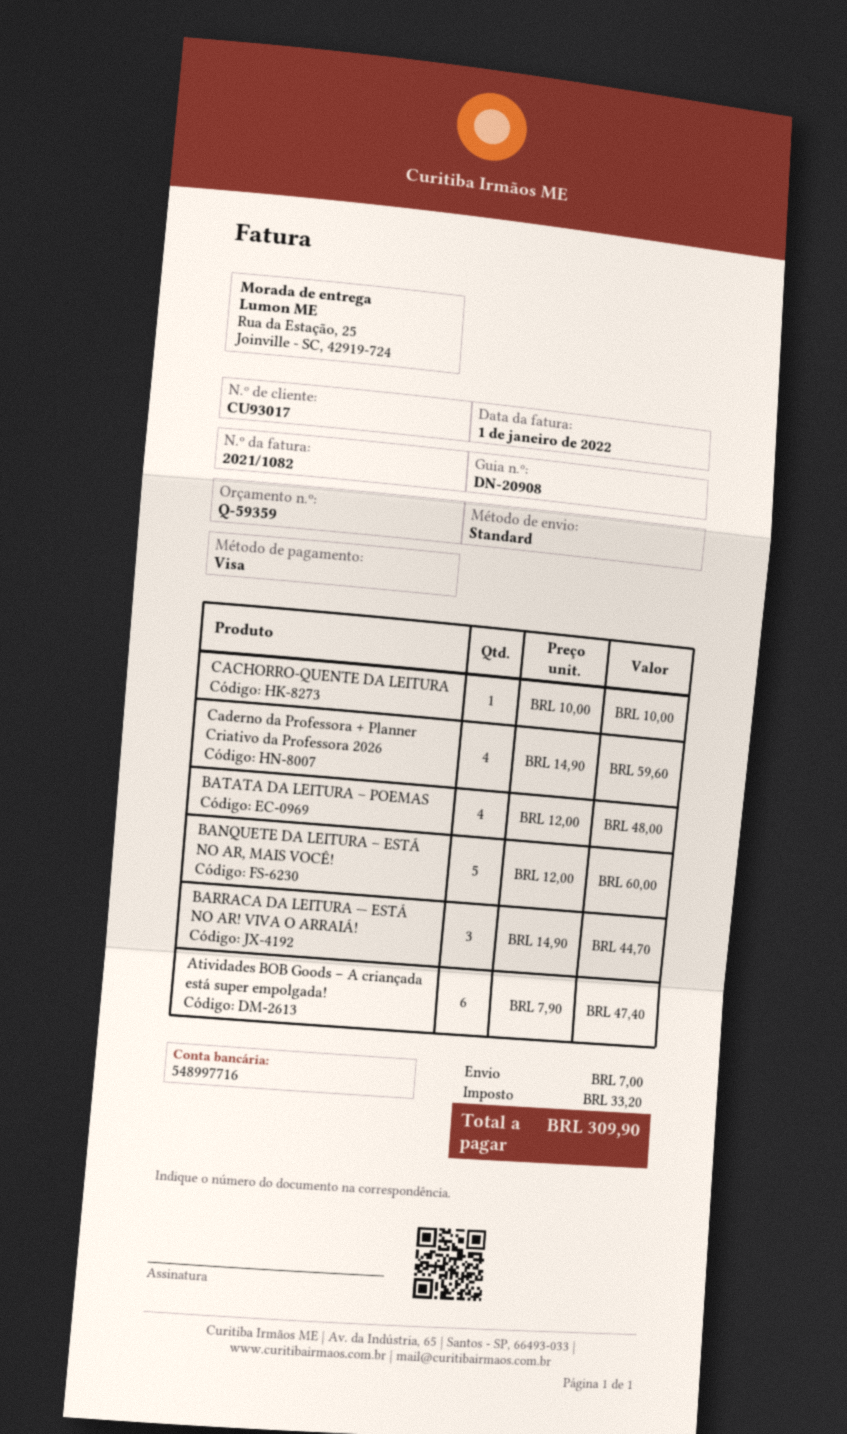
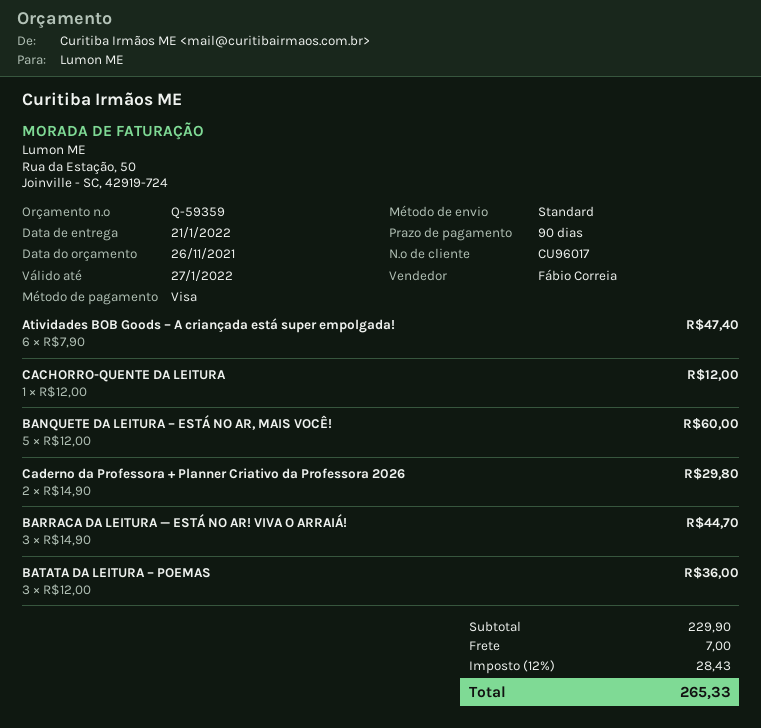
customer number: CU93017 -> CU96017
CACHORRO-QUENTE DA LEITURA: 1 x 10.00 = 10.00 -> 1 x 12.00 = 12.00
Caderno da Professora + Planner Criativo da Professora 2026: 4 x 14.90 = 59.60 -> 2 x 14.90 = 29.80
BATATA DA LEITURA – POEMAS: 4 x 12.00 = 48.00 -> 3 x 12.00 = 36.00
tax: 33.20 -> 28.43
total: 309.90 -> 265.33

